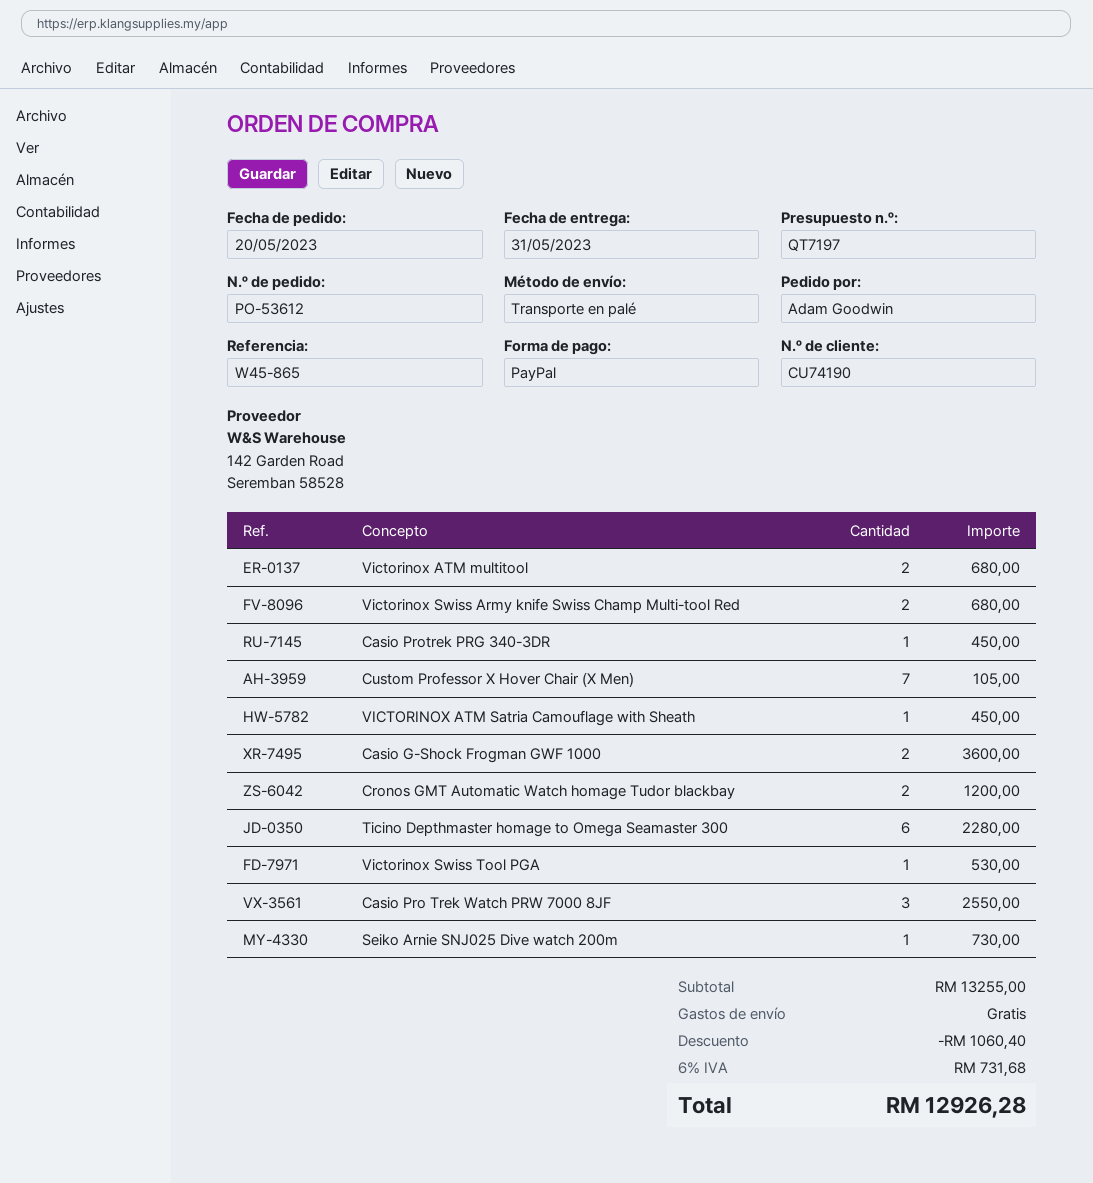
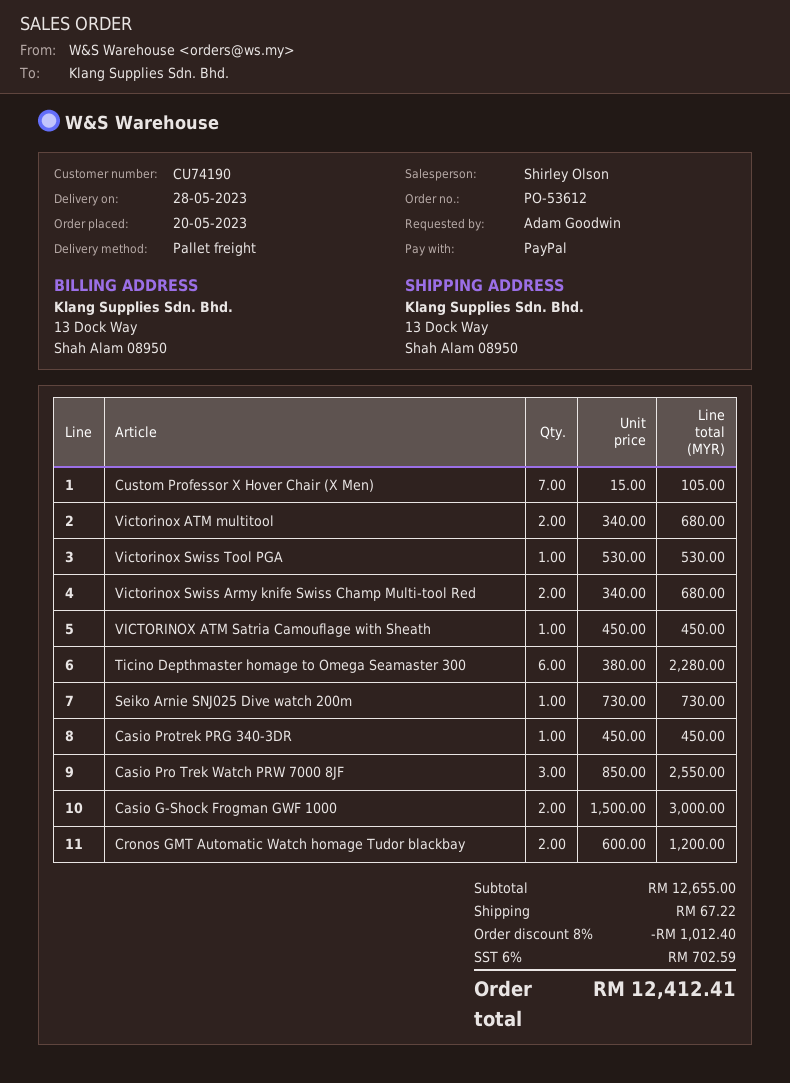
delivery date: 2023-05-31 -> 2023-05-28
Casio G-Shock Frogman GWF 1000: 2 for 3600.00 -> 2 for 3000.00
subtotal: 13255.00 -> 12655.00
discount: 1060.40 -> 1012.40
shipping: 0.00 -> 67.22
tax: 6% = 731.68 -> 6% = 702.59
total: 12926.28 -> 12412.41

